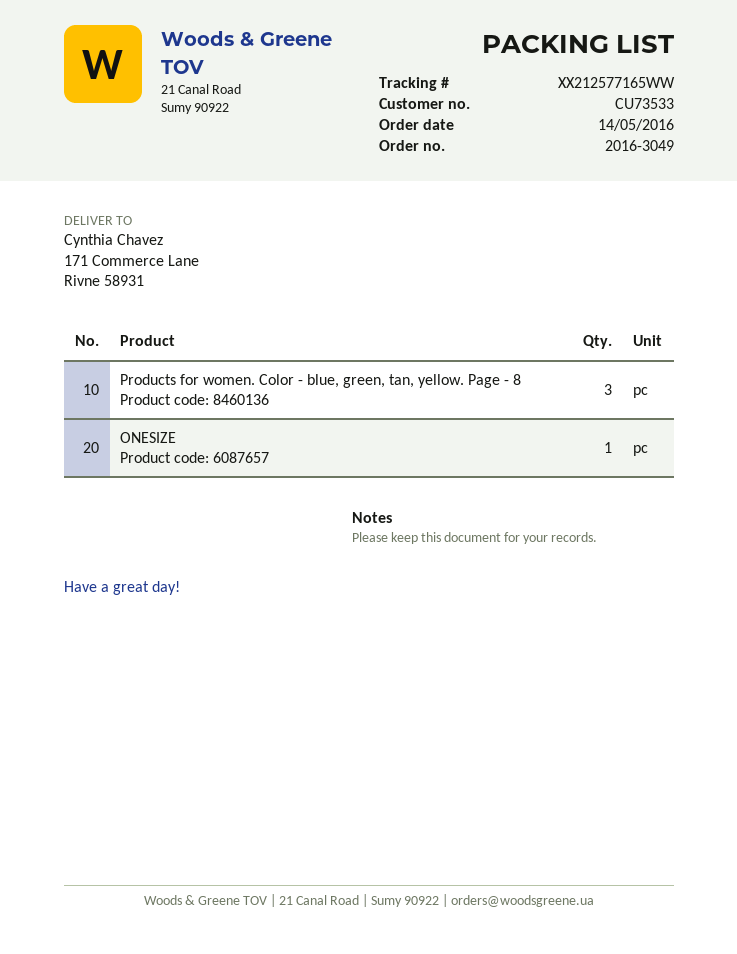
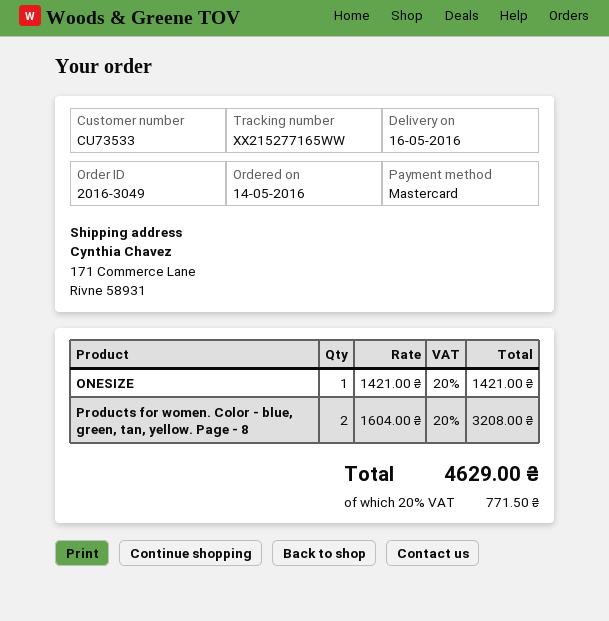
tracking number: XX212577165WW -> XX215277165WW
Products for women. Color - blue, green, tan, yellow. Page - 8: 3 -> 2

